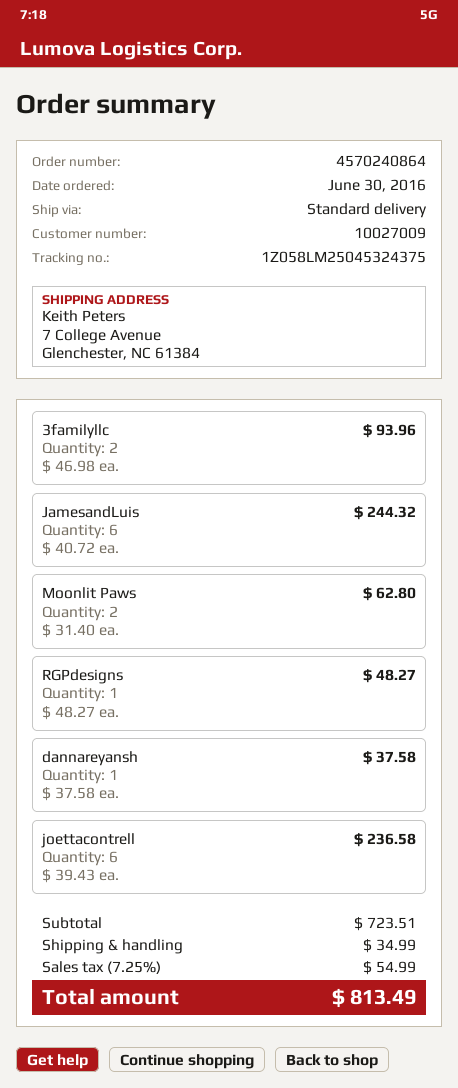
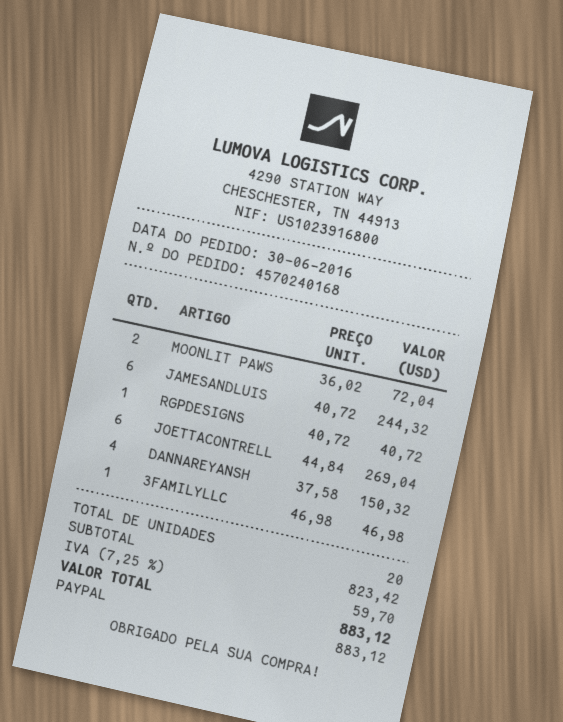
order number: 4570240864 -> 4570240168
3familyllc: 2 x 46.98 = 93.96 -> 1 x 46.98 = 46.98
Moonlit Paws: 2 x 31.40 = 62.80 -> 2 x 36.02 = 72.04
RGPdesigns: 1 x 48.27 = 48.27 -> 1 x 40.72 = 40.72
dannareyansh: 1 x 37.58 = 37.58 -> 4 x 37.58 = 150.32
joettacontrell: 6 x 39.43 = 236.58 -> 6 x 44.84 = 269.04
subtotal: 723.51 -> 823.42
shipping: 34.99 -> none
tax: 7.25% = 54.99 -> 7.25% = 59.70
total: 813.49 -> 883.12

